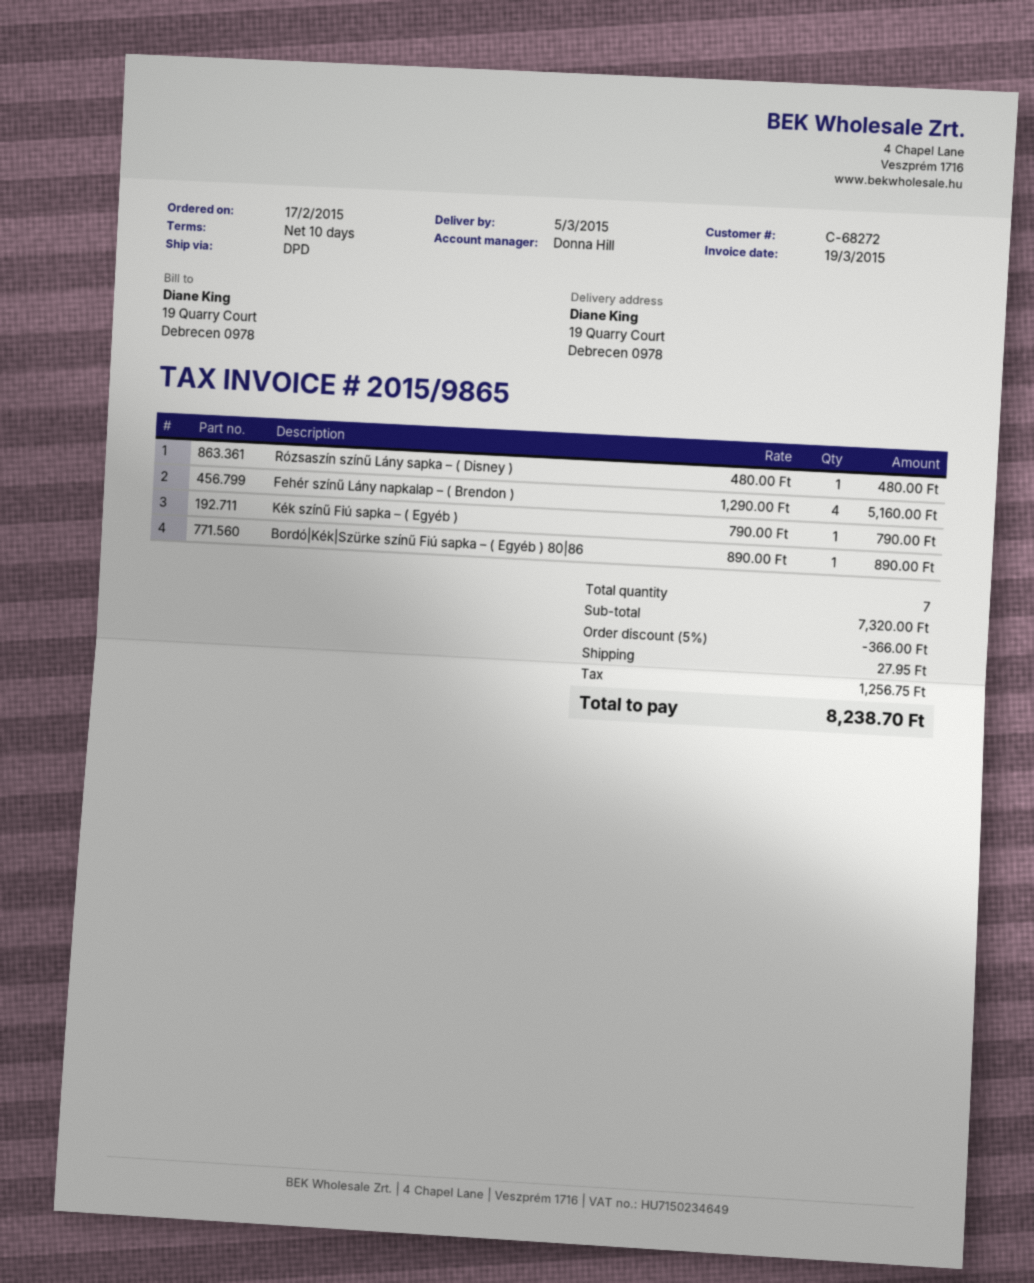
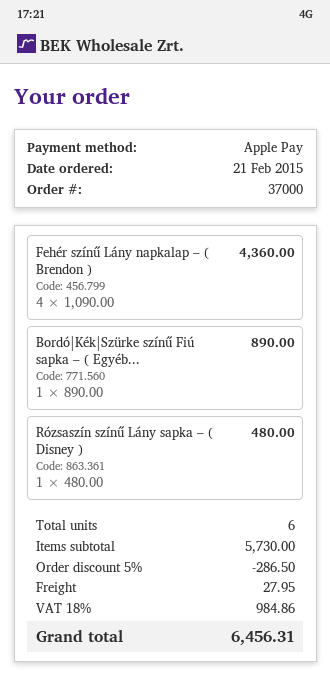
order date: 2015-02-17 -> 2015-02-21
Fehér színű Lány napkalap – ( Brendon ): 4 x 1290.00 = 5160.00 -> 4 x 1090.00 = 4360.00
Kék színű Fiú sapka – ( Egyéb ): 1 x 790.00 = 790.00 -> none
total quantity: 7 -> 6
subtotal: 7320.00 -> 5730.00
discount: 5% = 366.00 -> 5% = 286.50
tax: 1256.75 -> 984.86
total: 8238.70 -> 6456.31

